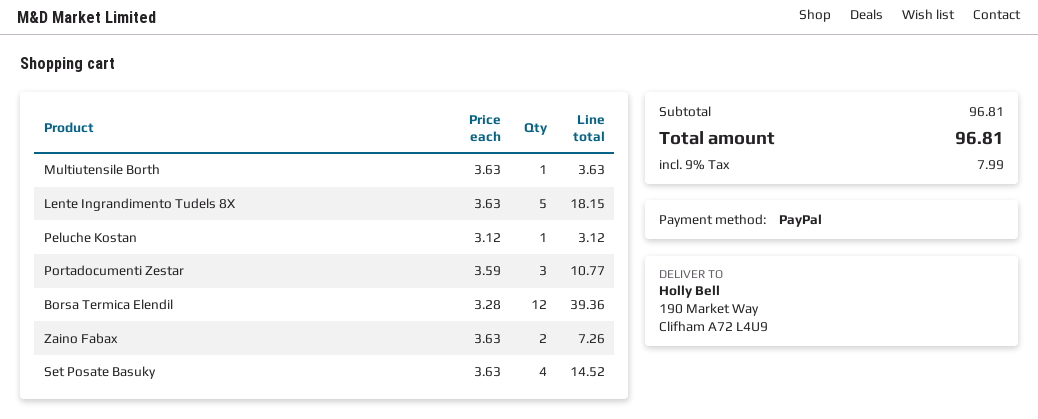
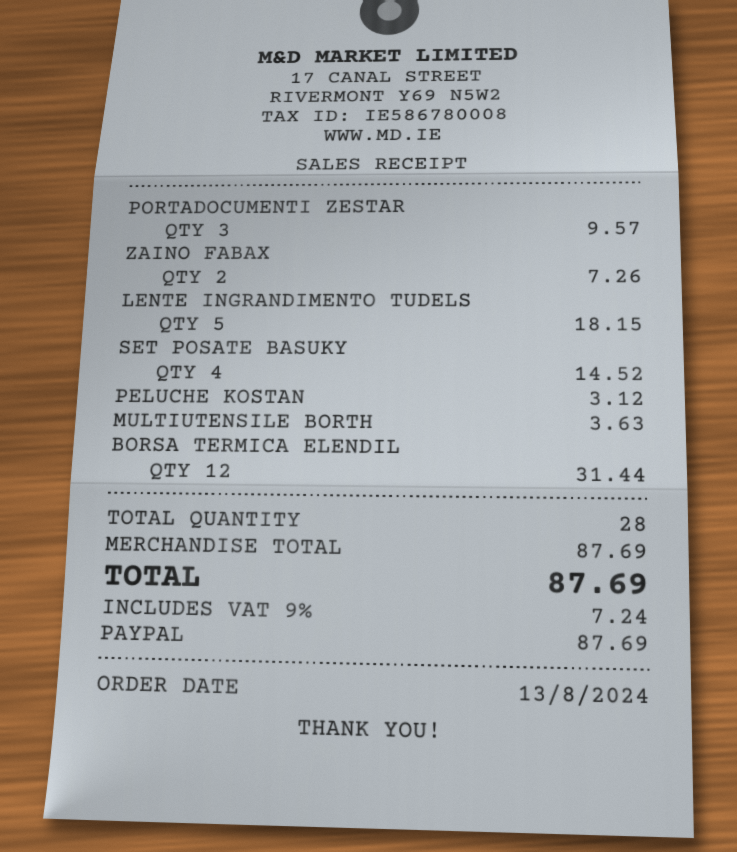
Portadocumenti Zestar: 3 for 10.77 -> 3 for 9.57
Borsa Termica Elendil: 12 for 39.36 -> 12 for 31.44
subtotal: 96.81 -> 87.69
tax: 9% = 7.99 -> 9% = 7.24
total: 96.81 -> 87.69

